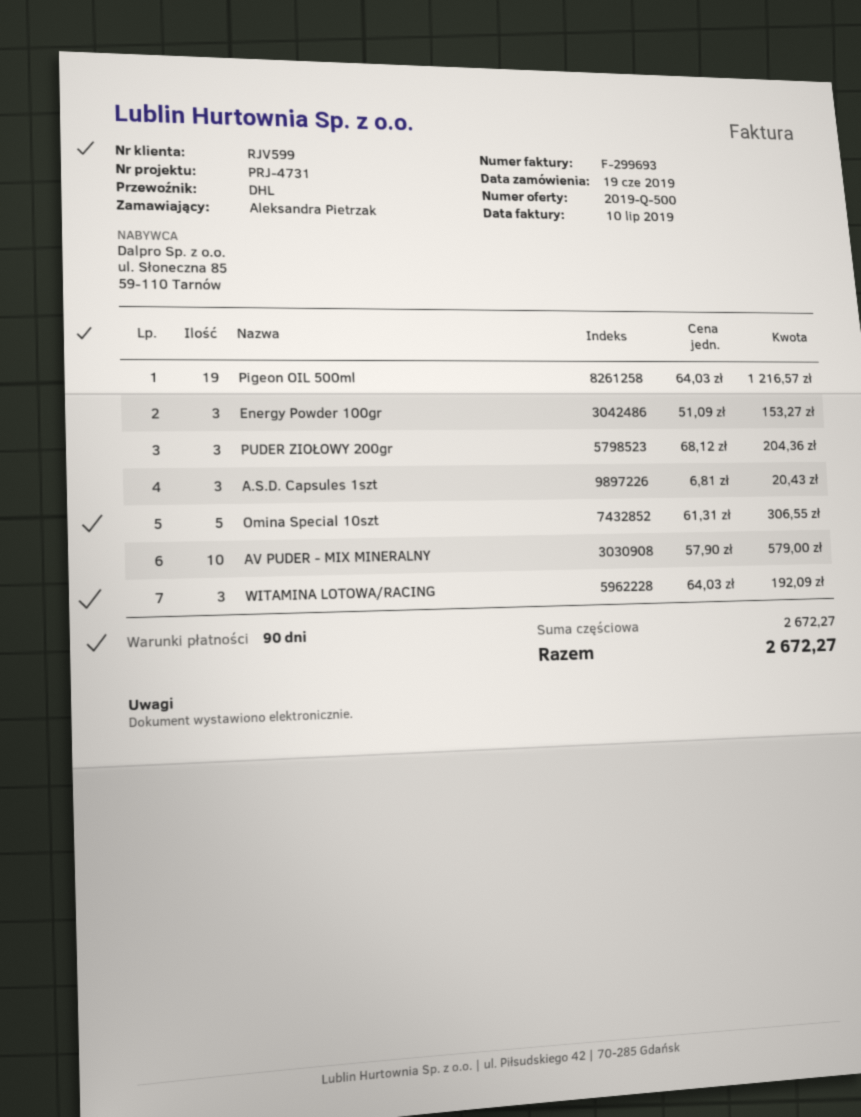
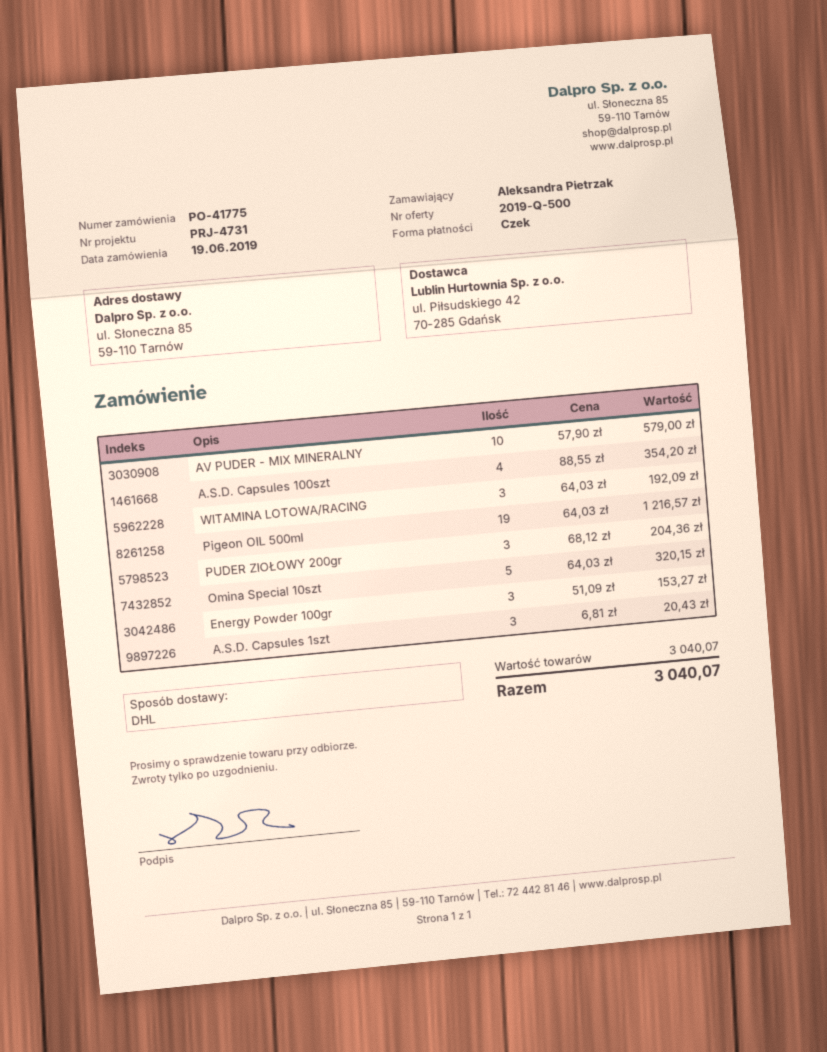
Omina Special 10szt: 5 x 61.31 = 306.55 -> 5 x 64.03 = 320.15
A.S.D. Capsules 100szt: none -> 4 x 88.55 = 354.20
subtotal: 2672.27 -> 3040.07
total: 2672.27 -> 3040.07

